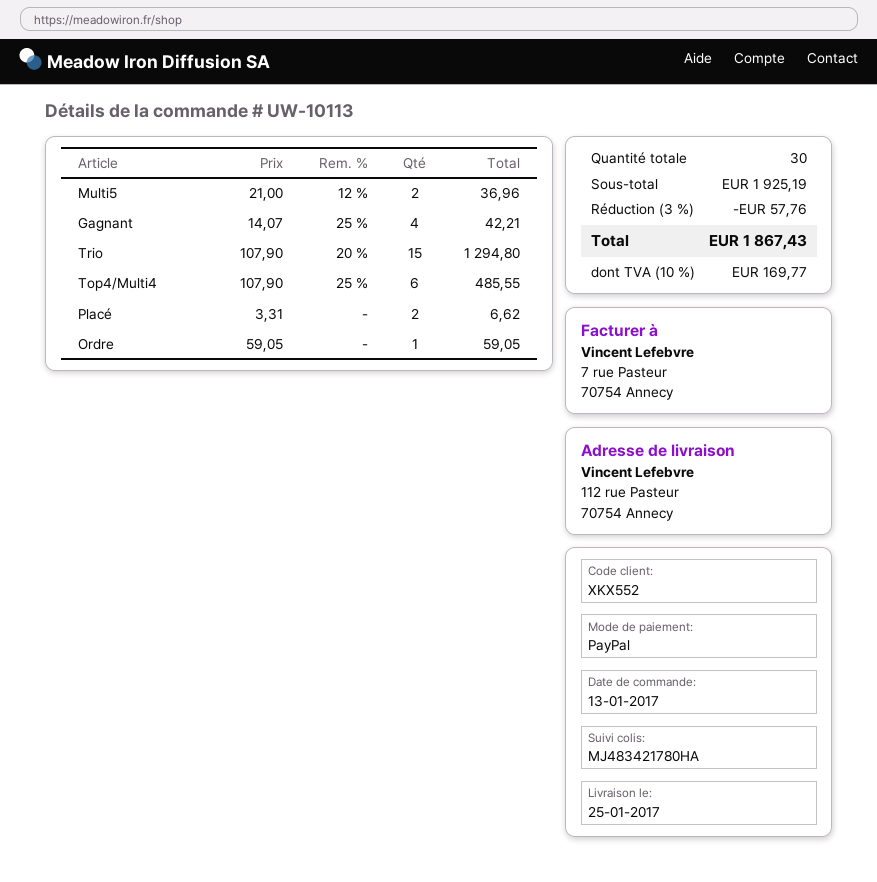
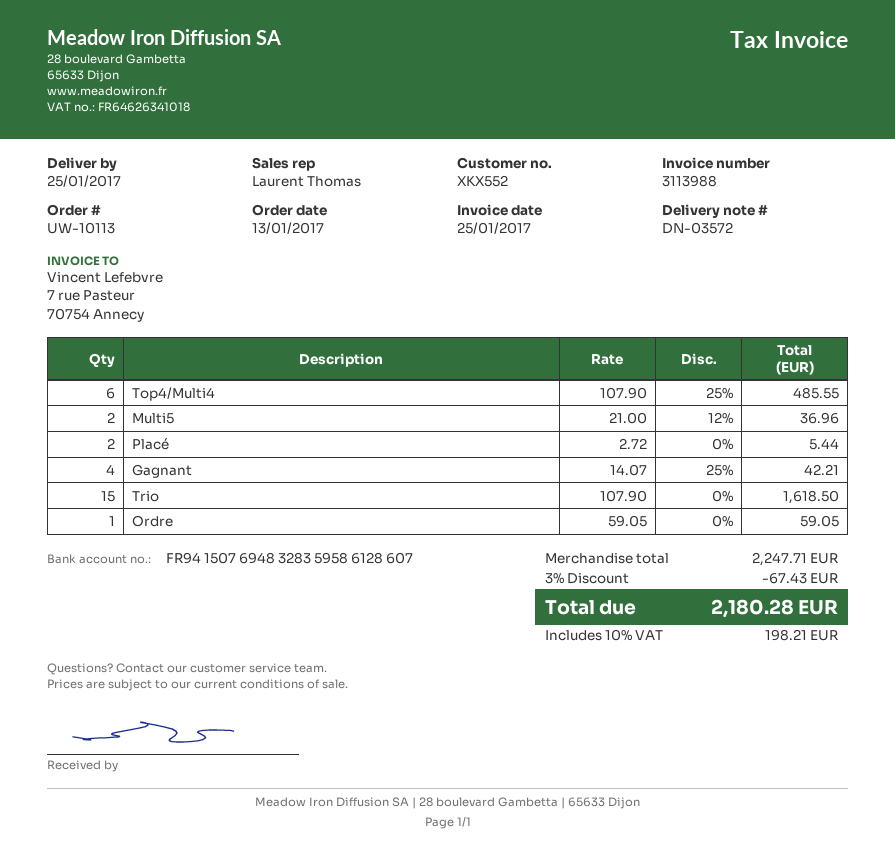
Trio: 15 x 107.90 - 20% = 1294.80 -> 15 x 107.90 = 1618.50
Placé: 2 x 3.31 = 6.62 -> 2 x 2.72 = 5.44
subtotal: 1925.19 -> 2247.71
discount: 3% = 57.76 -> 3% = 67.43
tax: 10% = 169.77 -> 10% = 198.21
total: 1867.43 -> 2180.28

